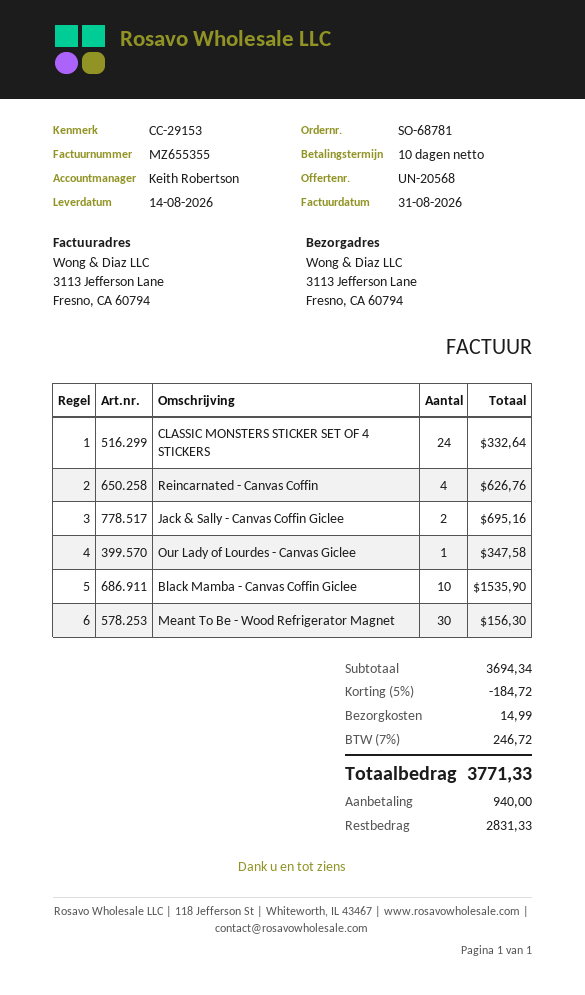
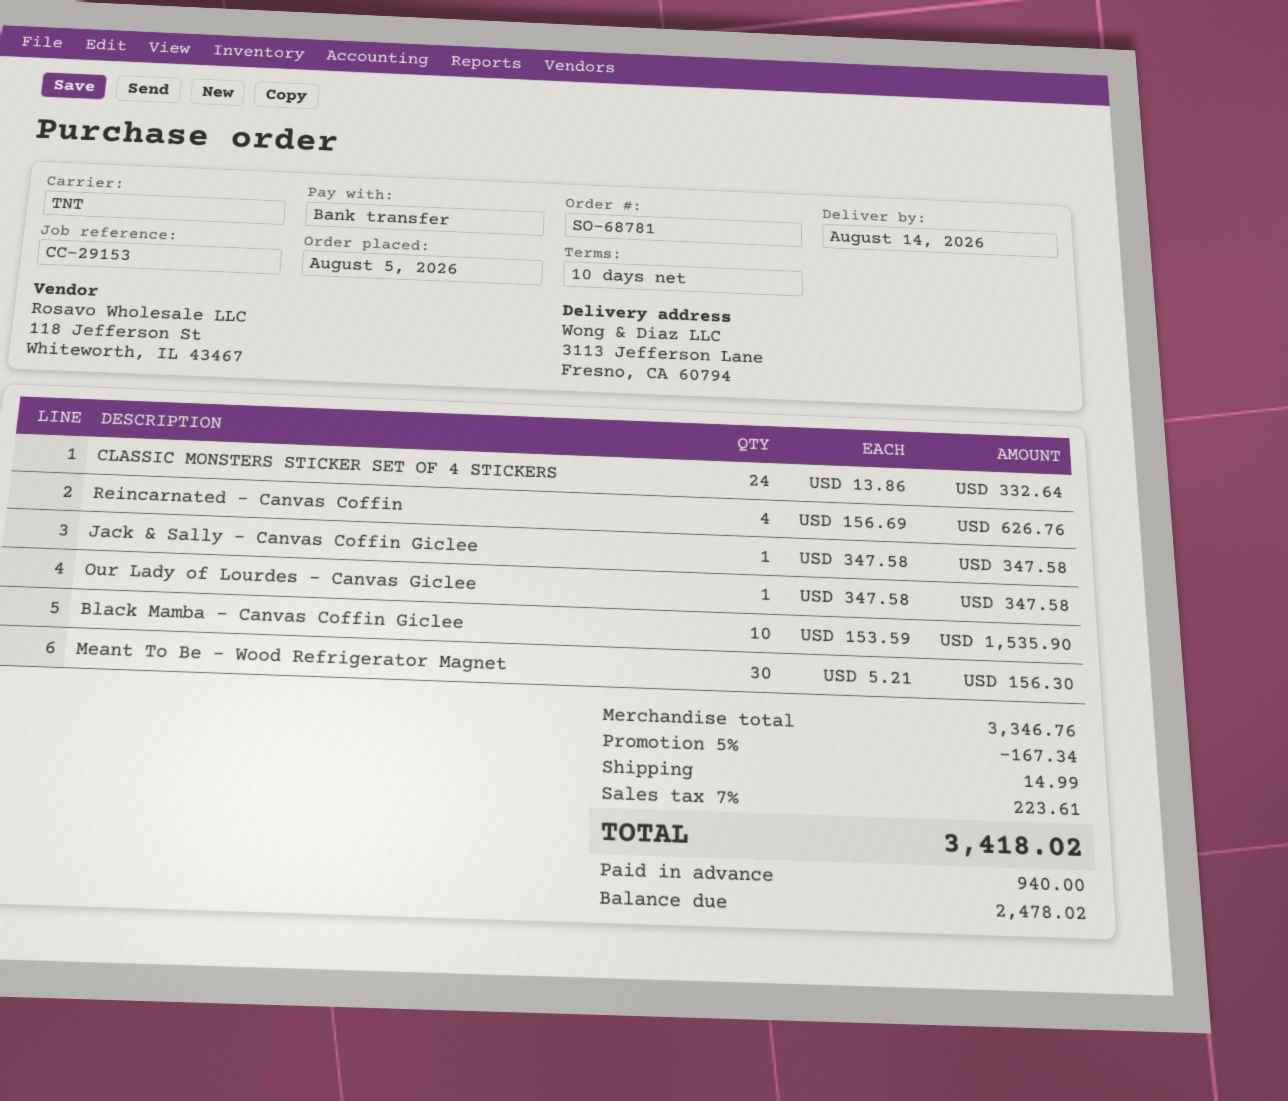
Jack & Sally - Canvas Coffin Giclee: 2 for 695.16 -> 1 for 347.58
subtotal: 3694.34 -> 3346.76
discount: 5% = 184.72 -> 5% = 167.34
tax: 7% = 246.72 -> 7% = 223.61
total: 3771.33 -> 3418.02
balance: 2831.33 -> 2478.02

